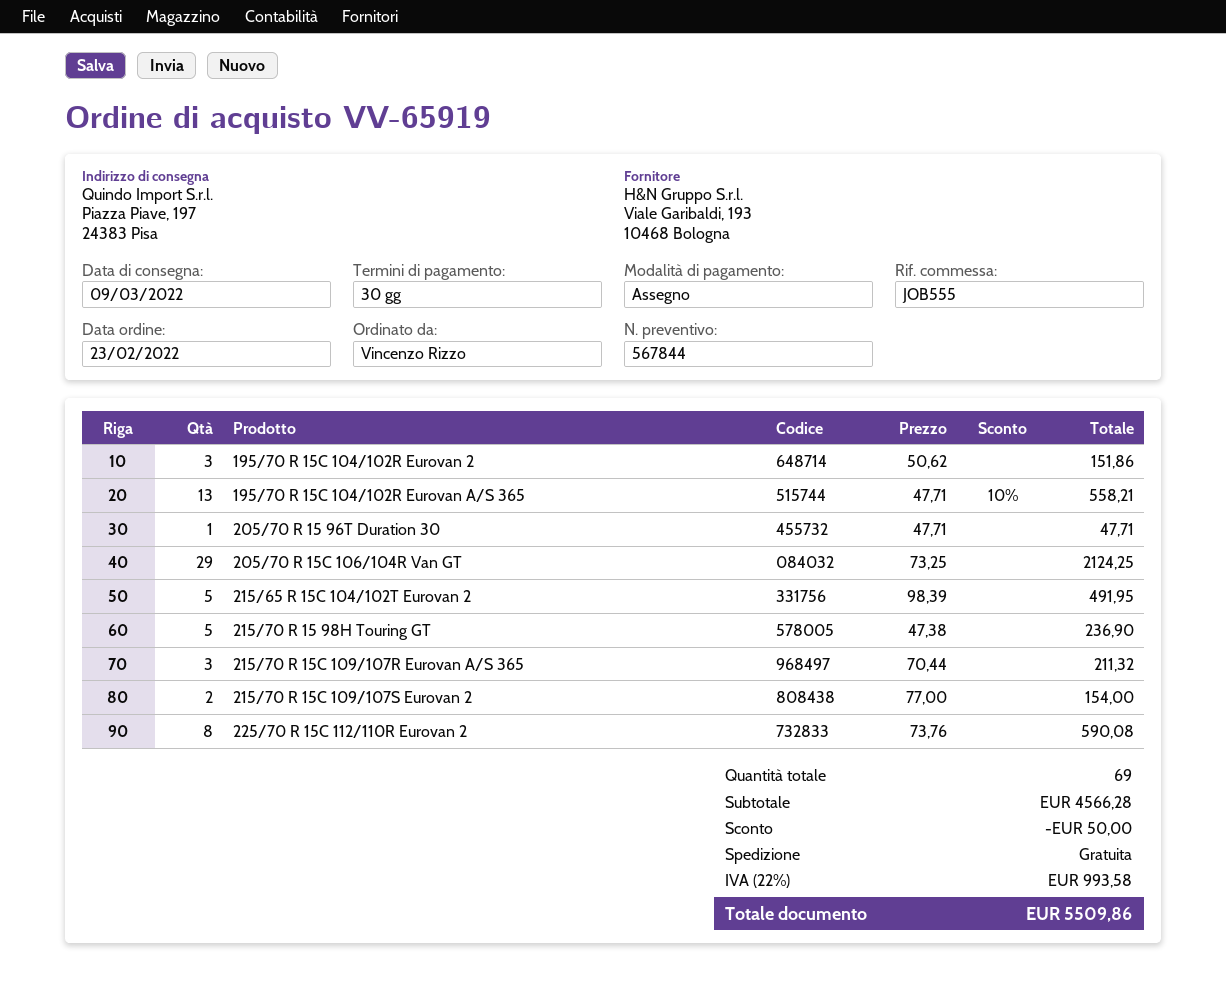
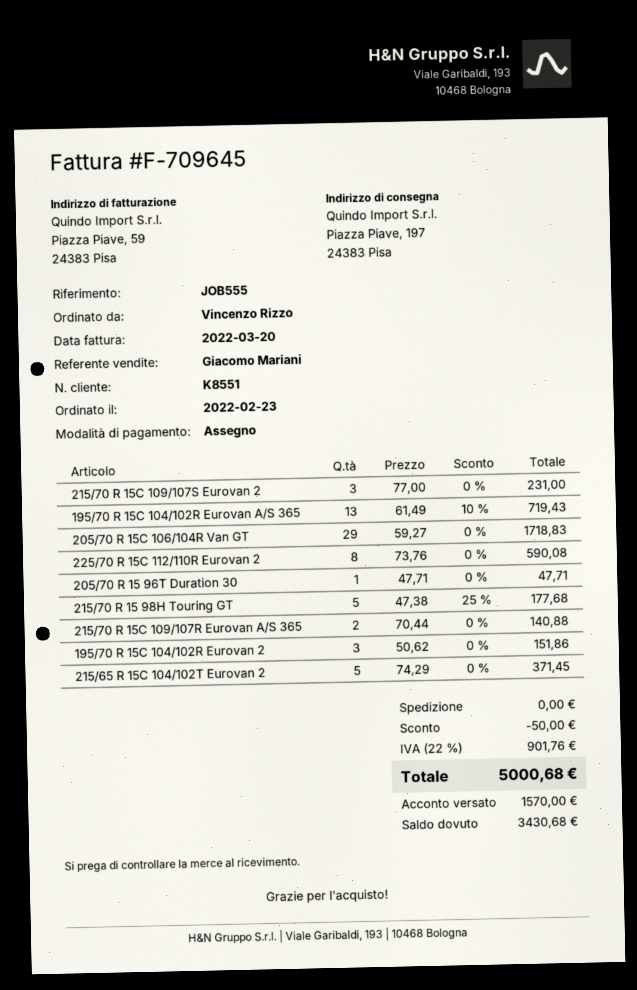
195/70 R 15C 104/102R Eurovan A/S 365: 13 x 47.71 - 10% = 558.21 -> 13 x 61.49 - 10% = 719.43
205/70 R 15C 106/104R Van GT: 29 x 73.25 = 2124.25 -> 29 x 59.27 = 1718.83
215/65 R 15C 104/102T Eurovan 2: 5 x 98.39 = 491.95 -> 5 x 74.29 = 371.45
215/70 R 15 98H Touring GT: 5 x 47.38 = 236.90 -> 5 x 47.38 - 25% = 177.68
215/70 R 15C 109/107R Eurovan A/S 365: 3 x 70.44 = 211.32 -> 2 x 70.44 = 140.88
215/70 R 15C 109/107S Eurovan 2: 2 x 77.00 = 154.00 -> 3 x 77.00 = 231.00
tax: 22% = 993.58 -> 22% = 901.76
total: 5509.86 -> 5000.68

